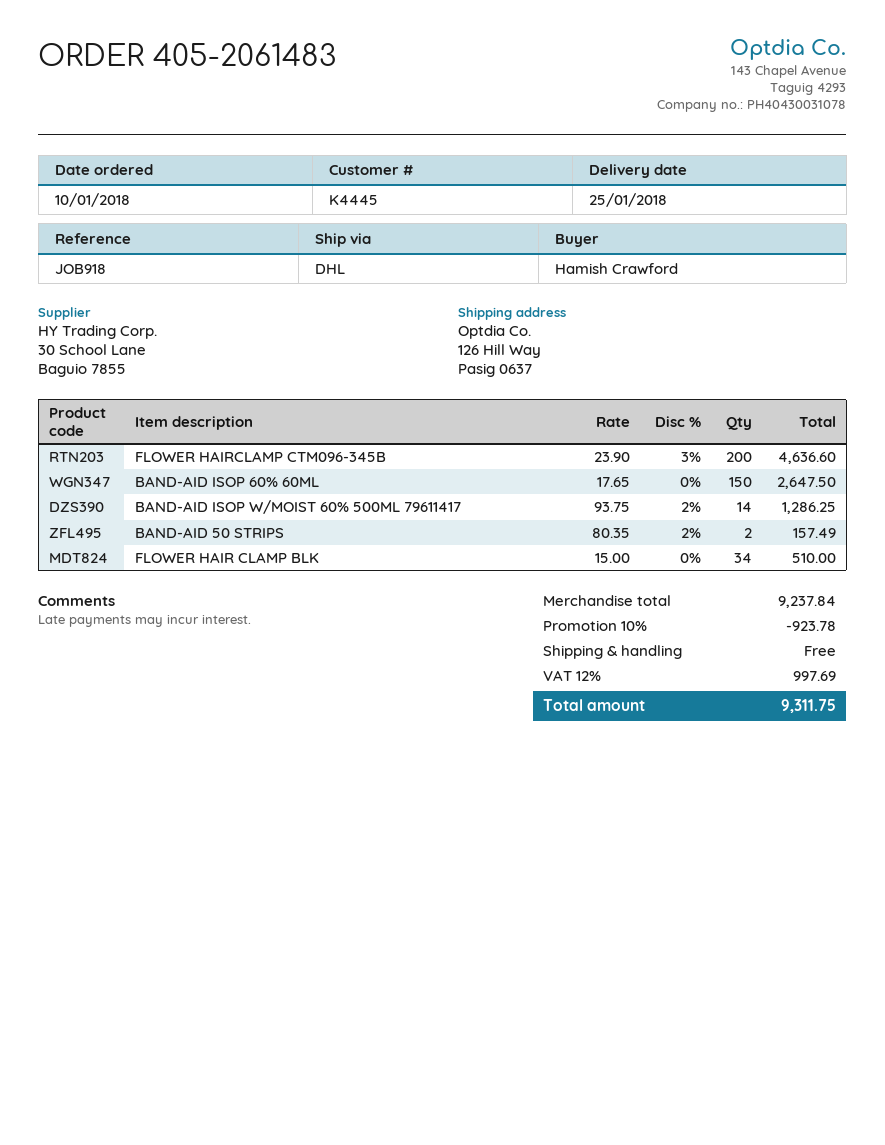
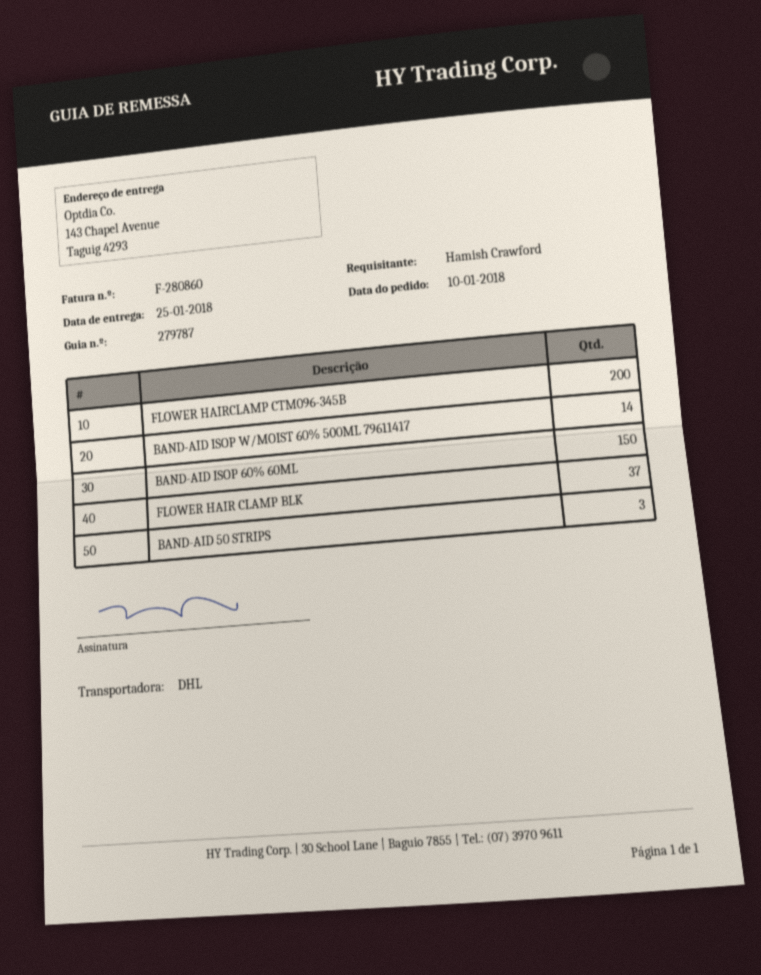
ship to: 126 Hill Way, Pasig 0637 -> 143 Chapel Avenue, Taguig 4293
BAND-AID 50 STRIPS: 2 -> 3
FLOWER HAIR CLAMP BLK: 34 -> 37

